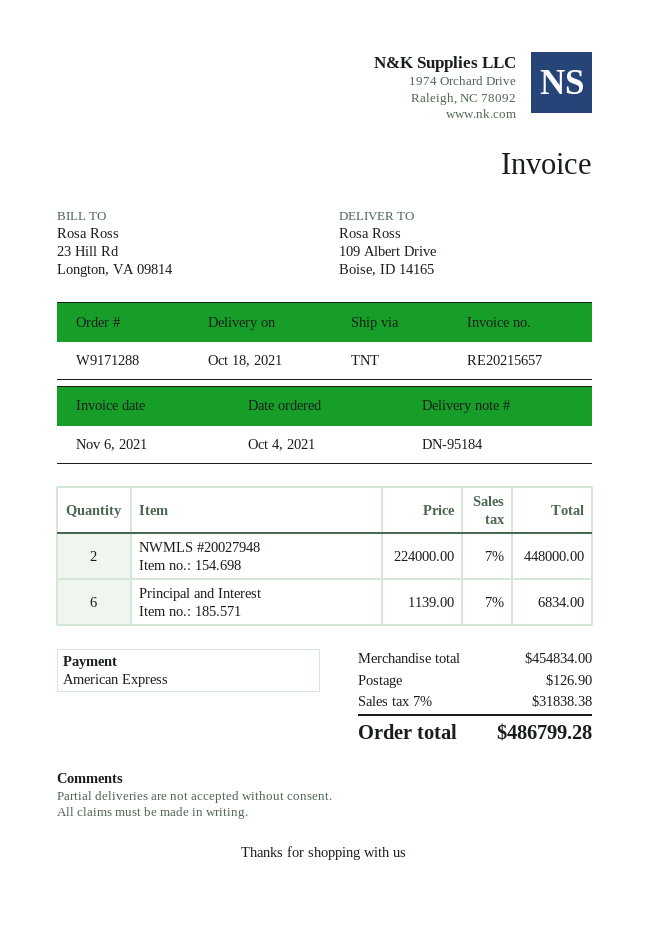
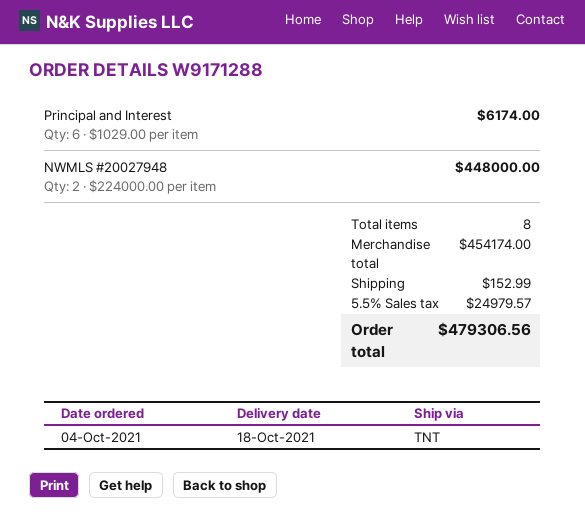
Principal and Interest: 6 x 1139.00 = 6834.00 -> 6 x 1029.00 = 6174.00
subtotal: 454834.00 -> 454174.00
shipping: 126.90 -> 152.99
tax: 7% = 31838.38 -> 5.5% = 24979.57
total: 486799.28 -> 479306.56

